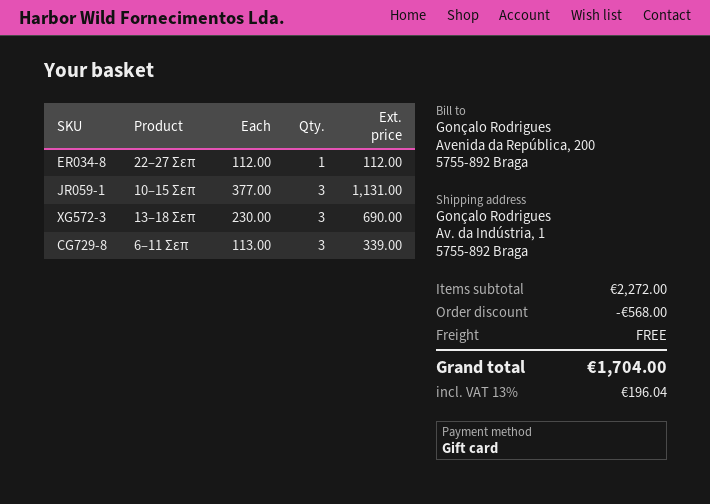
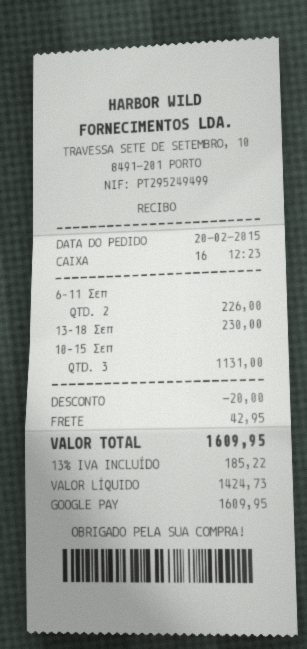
payment method: gift card -> Google Pay
22–27 Σεπ: 1 for 112.00 -> none
13–18 Σεπ: 3 for 690.00 -> 1 for 230.00
6–11 Σεπ: 3 for 339.00 -> 2 for 226.00
discount: 568.00 -> 20.00
shipping: 0.00 -> 42.95
tax: 13% = 196.04 -> 13% = 185.22
total: 1704.00 -> 1609.95

